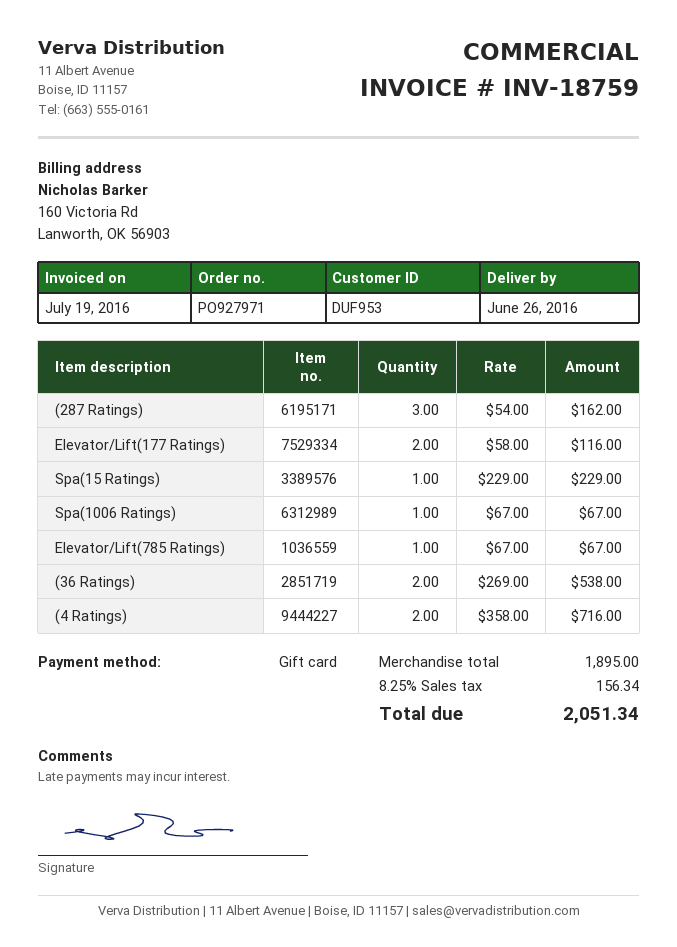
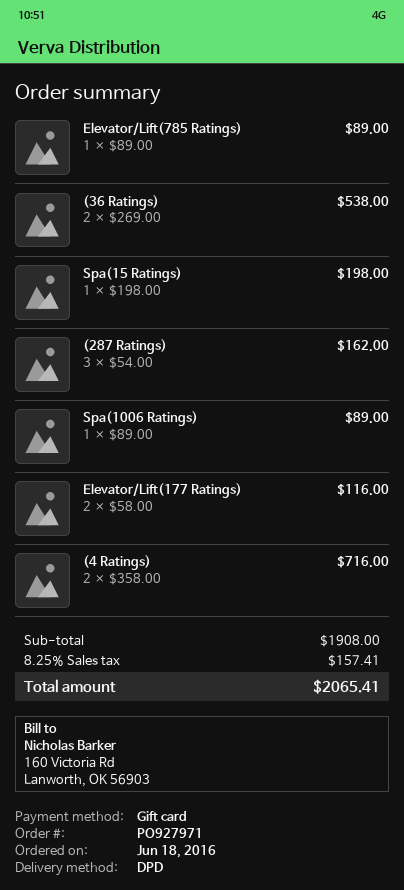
Spa(15 Ratings): 1 x 229.00 = 229.00 -> 1 x 198.00 = 198.00
Spa(1006 Ratings): 1 x 67.00 = 67.00 -> 1 x 89.00 = 89.00
Elevator/Lift(785 Ratings): 1 x 67.00 = 67.00 -> 1 x 89.00 = 89.00
subtotal: 1895.00 -> 1908.00
tax: 8.25% = 156.34 -> 8.25% = 157.41
total: 2051.34 -> 2065.41

